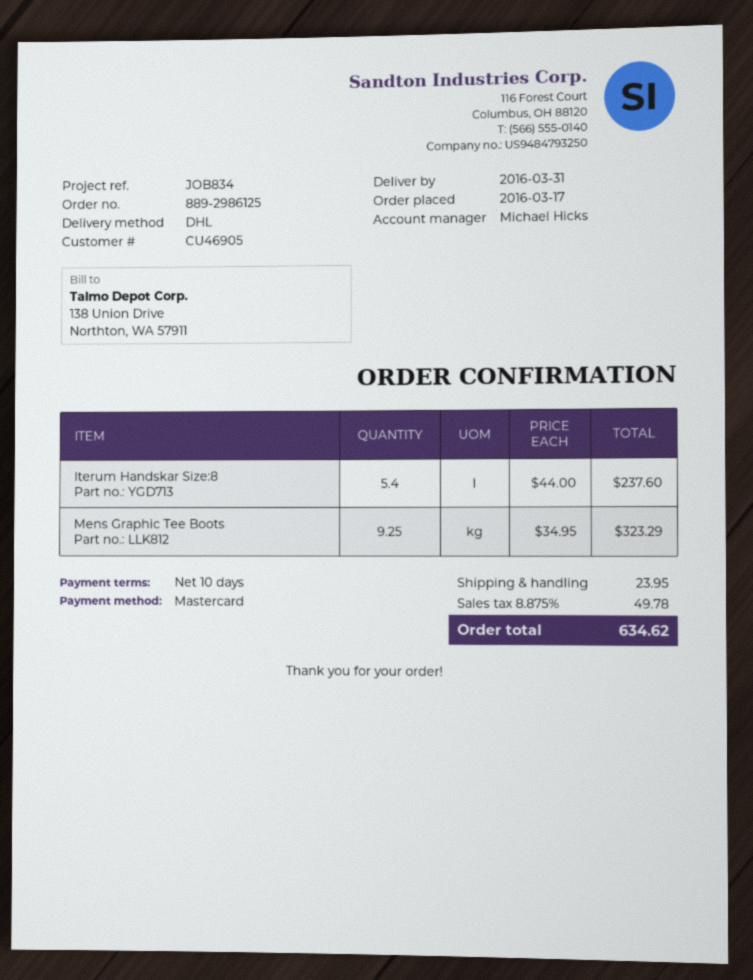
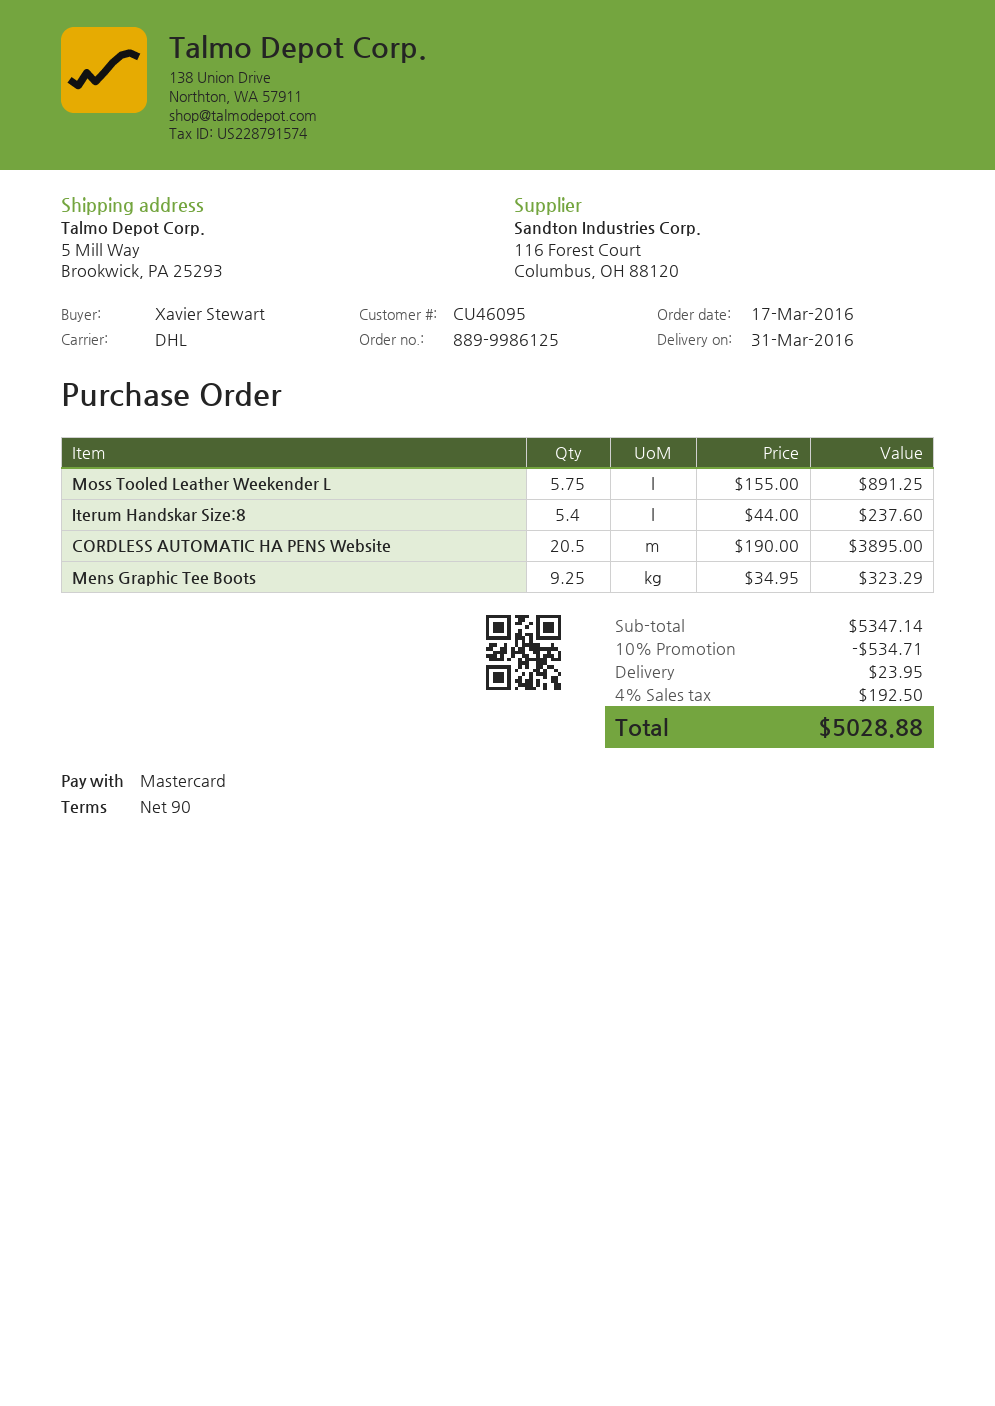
order number: 889-2986125 -> 889-9986125
payment terms: 10 days -> 90 days
customer number: CU46905 -> CU46095
Moss Tooled Leather Weekender L: none -> 5.75 x 155.00 = 891.25
CORDLESS AUTOMATIC HA PENS Website: none -> 20.5 x 190.00 = 3895.00
discount: none -> 10% = 534.71
tax: 8.875% = 49.78 -> 4% = 192.50
total: 634.62 -> 5028.88

